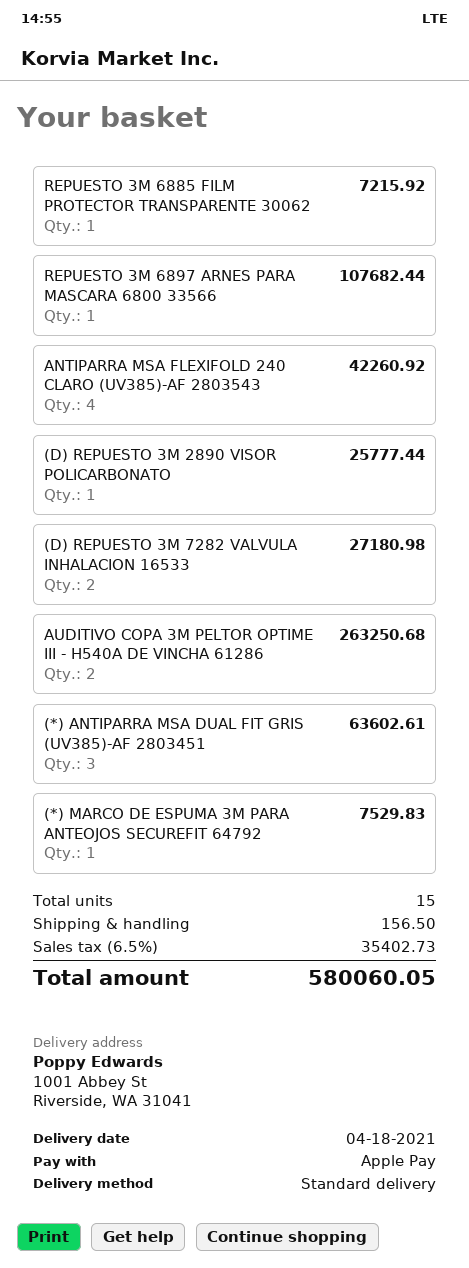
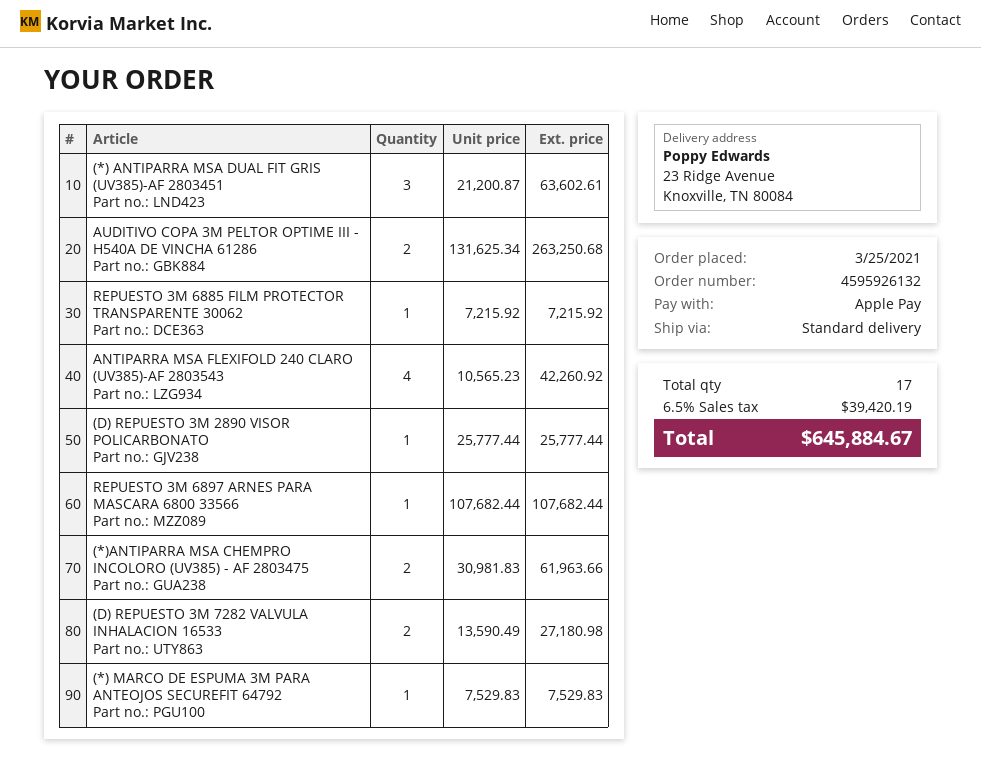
ship to: 1001 Abbey St, Riverside, WA 31041 -> 23 Ridge Avenue, Knoxville, TN 80084
(*)ANTIPARRA MSA CHEMPRO INCOLORO (UV385) - AF 2803475: none -> 2 for 61963.66
total quantity: 15 -> 17
shipping: 156.50 -> none
tax: 6.5% = 35402.73 -> 6.5% = 39420.19
total: 580060.05 -> 645884.67

